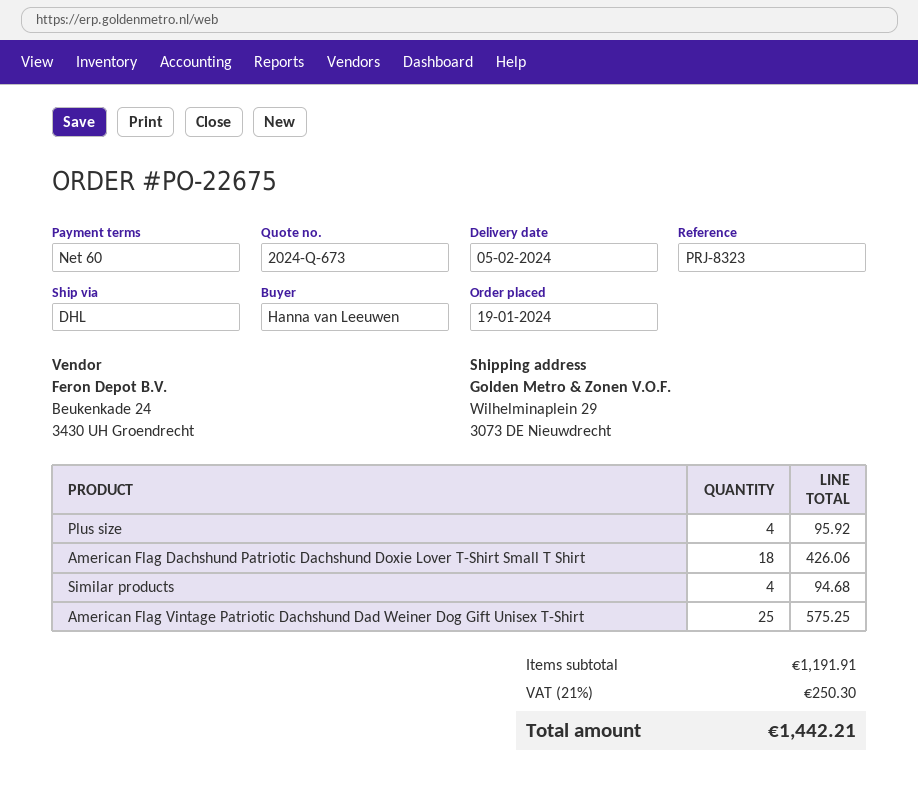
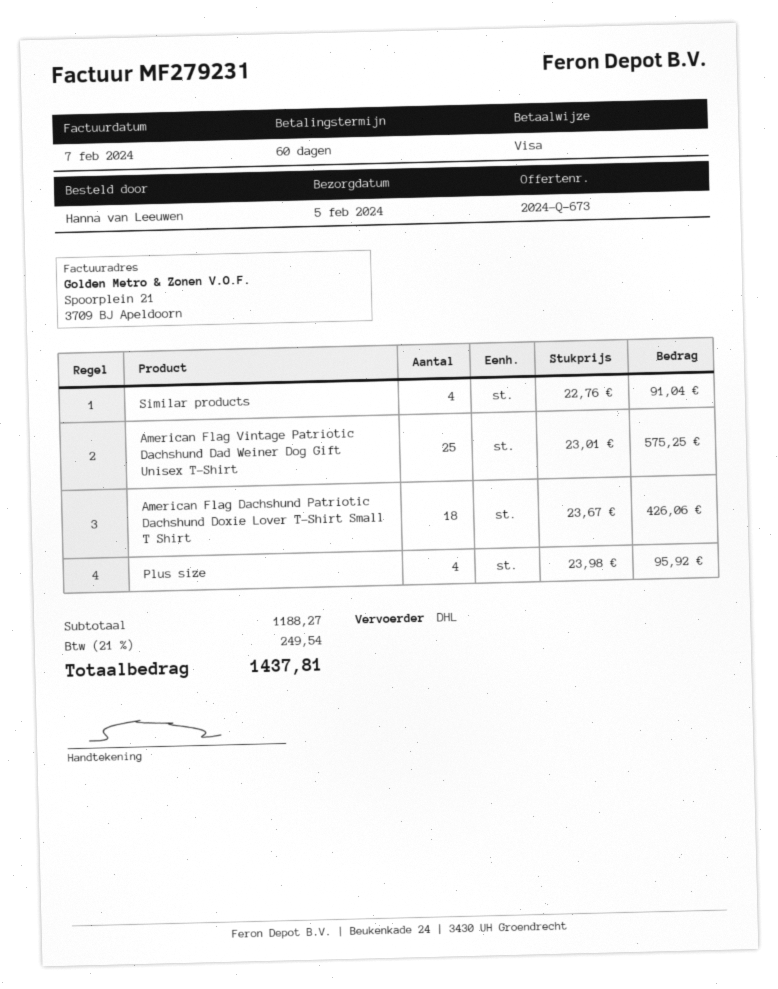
Similar products: 4 for 94.68 -> 4 for 91.04
subtotal: 1191.91 -> 1188.27
tax: 21% = 250.30 -> 21% = 249.54
total: 1442.21 -> 1437.81

